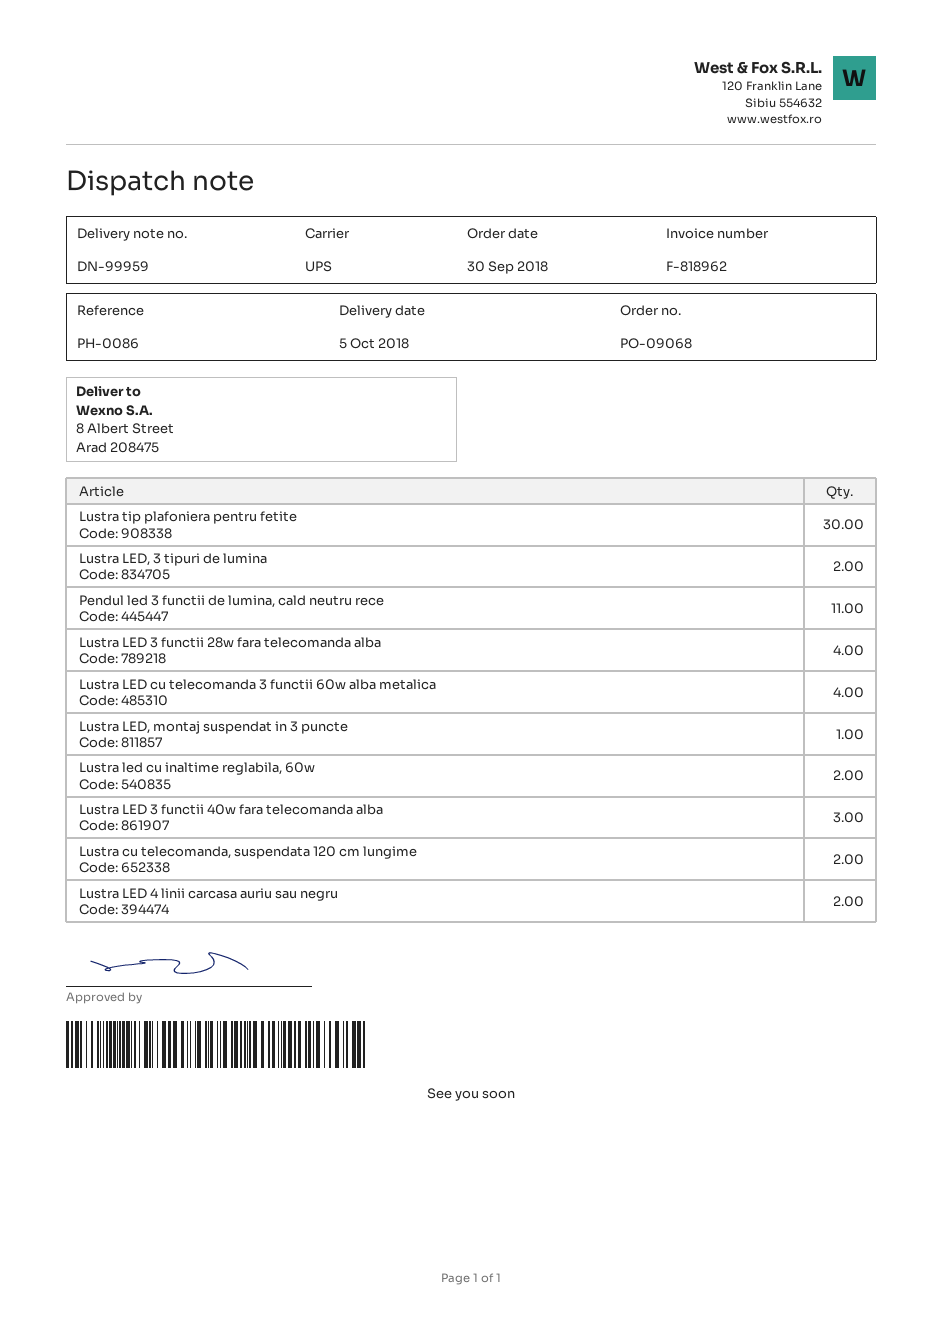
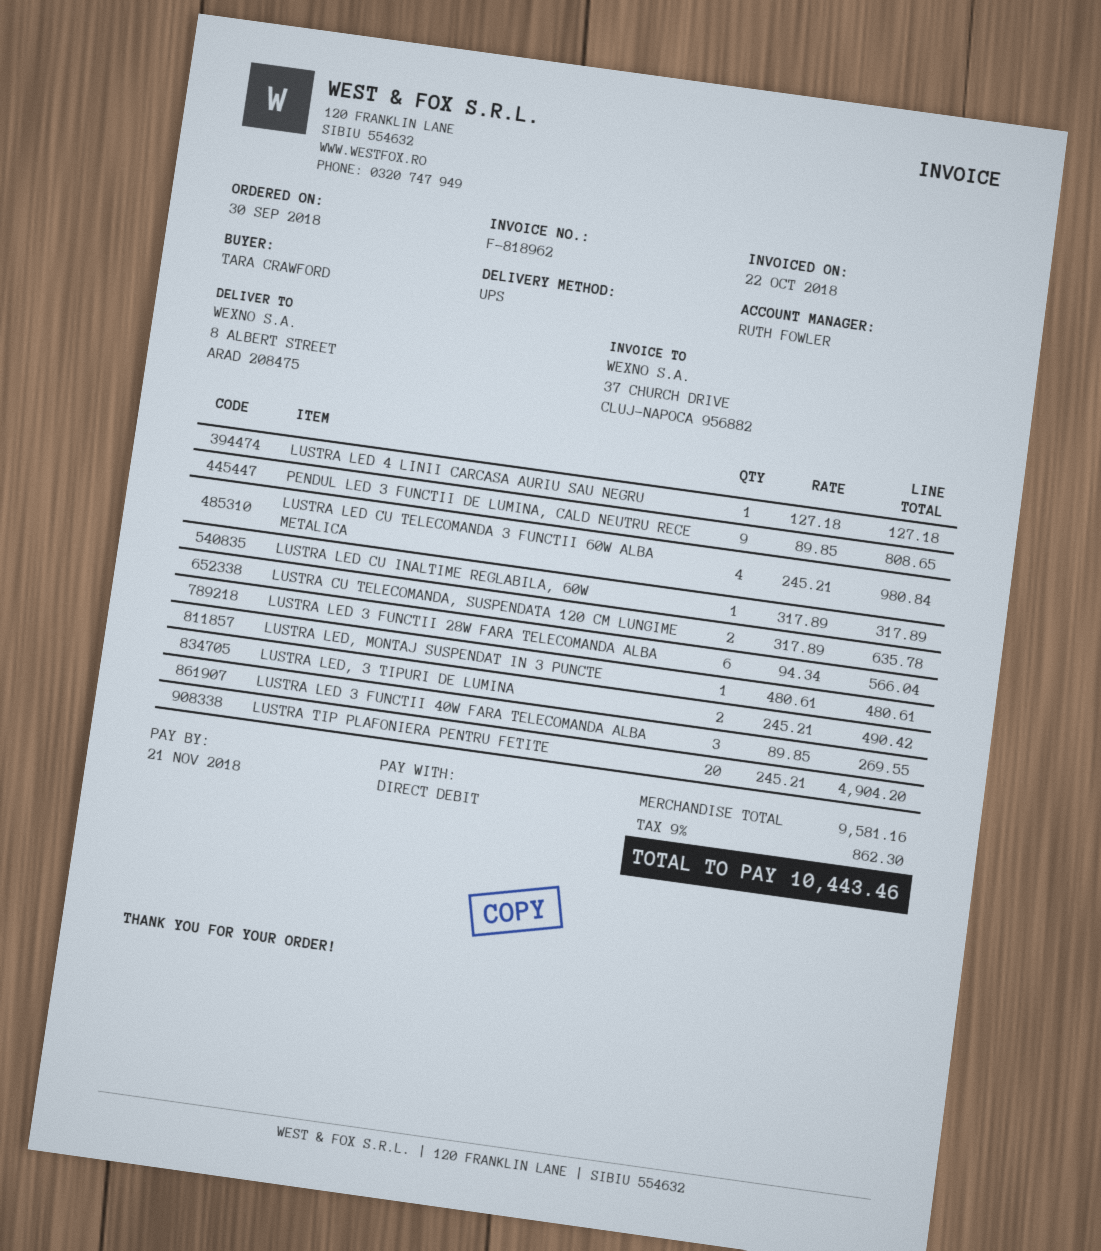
Lustra tip plafoniera pentru fetite: 30 -> 20
Pendul led 3 functii de lumina, cald neutru rece: 11 -> 9
Lustra LED 3 functii 28w fara telecomanda alba: 4 -> 6
Lustra led cu inaltime reglabila, 60w: 2 -> 1
Lustra LED 4 linii carcasa auriu sau negru: 2 -> 1

